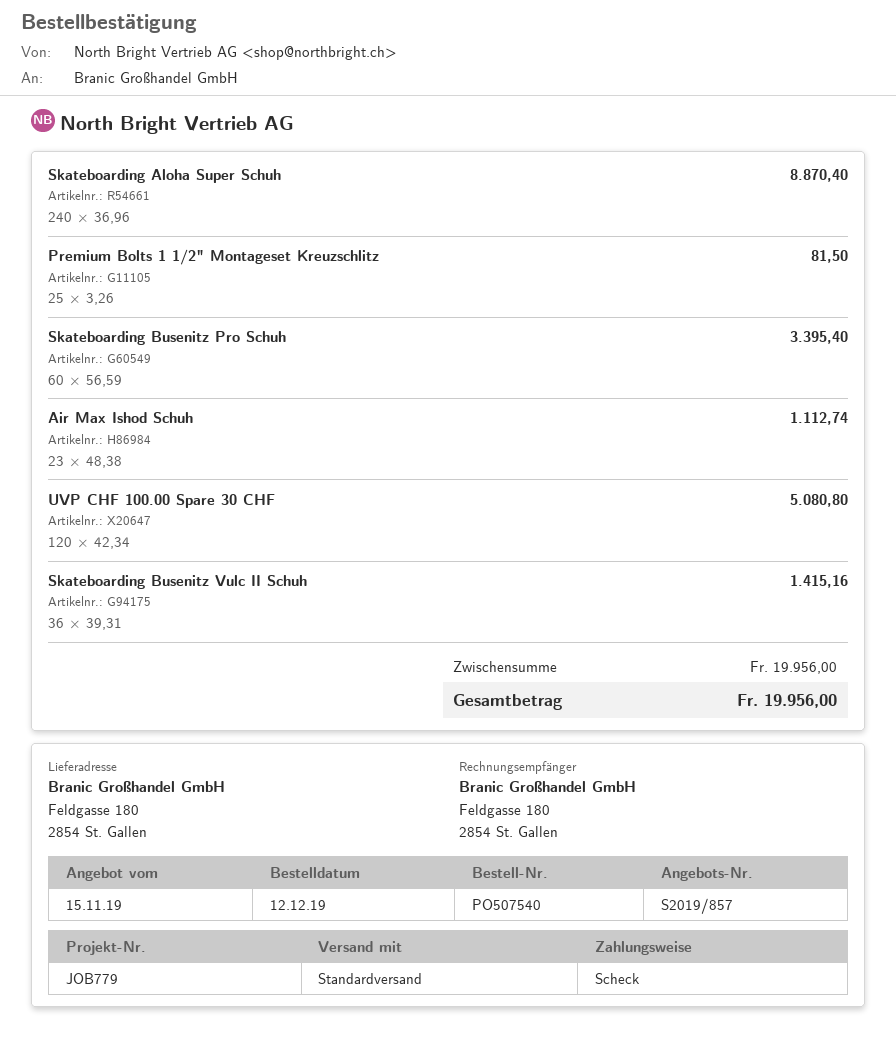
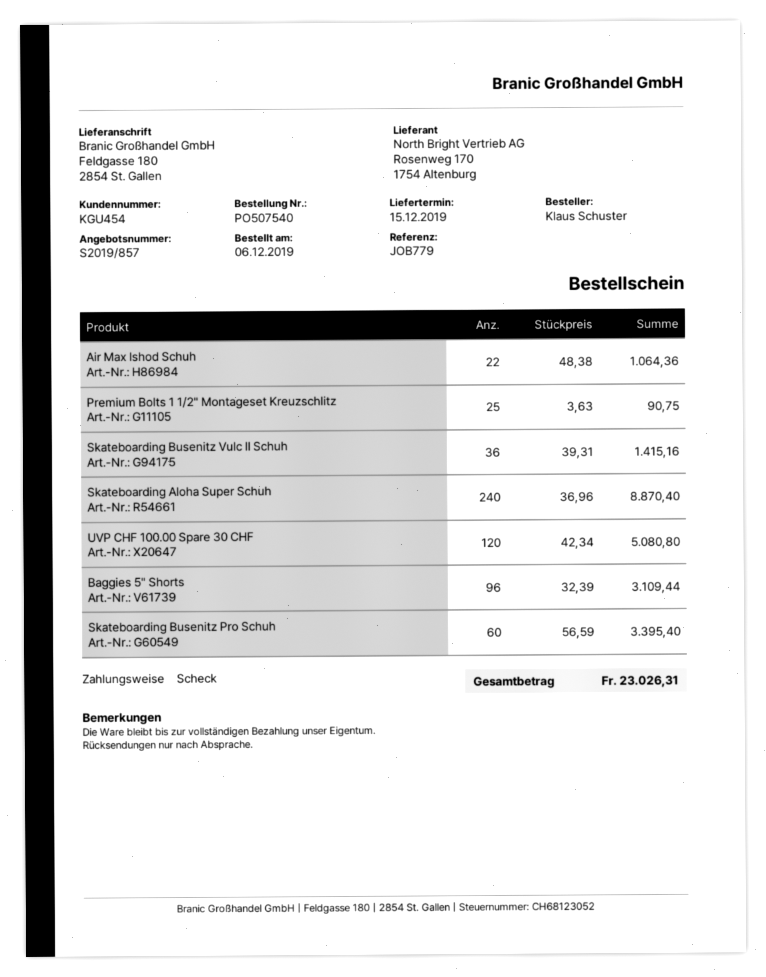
order date: 2019-12-12 -> 2019-12-06
Premium Bolts 1 1/2" Montageset Kreuzschlitz: 25 x 3.26 = 81.50 -> 25 x 3.63 = 90.75
Air Max Ishod Schuh: 23 x 48.38 = 1112.74 -> 22 x 48.38 = 1064.36
Baggies 5" Shorts: none -> 96 x 32.39 = 3109.44
total: 19956.00 -> 23026.31

